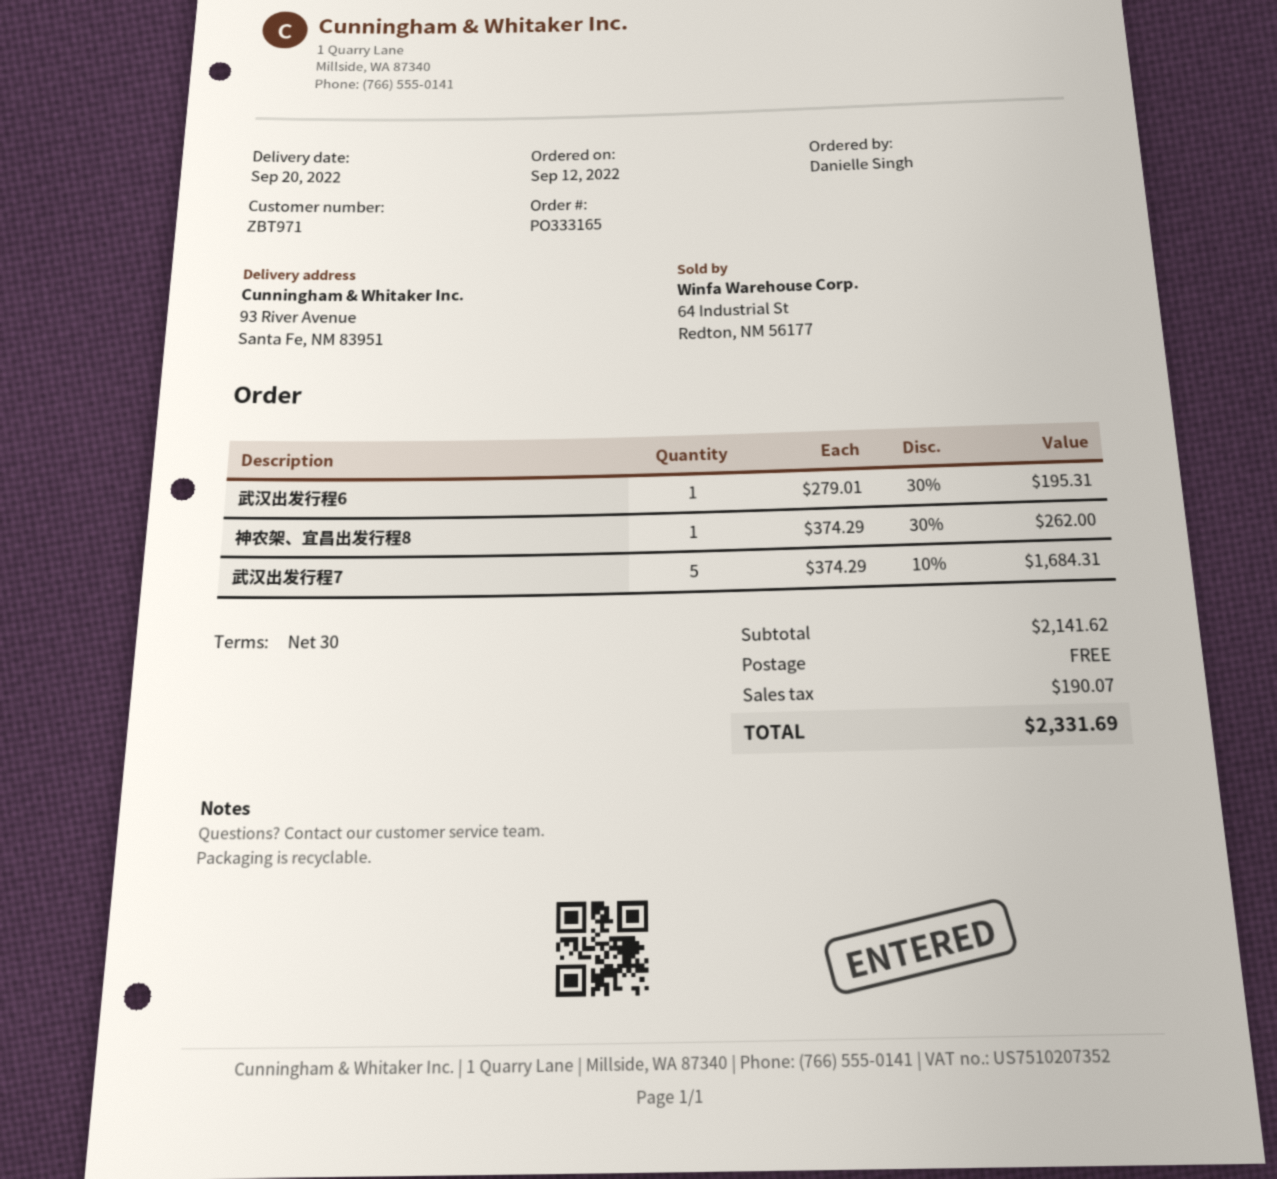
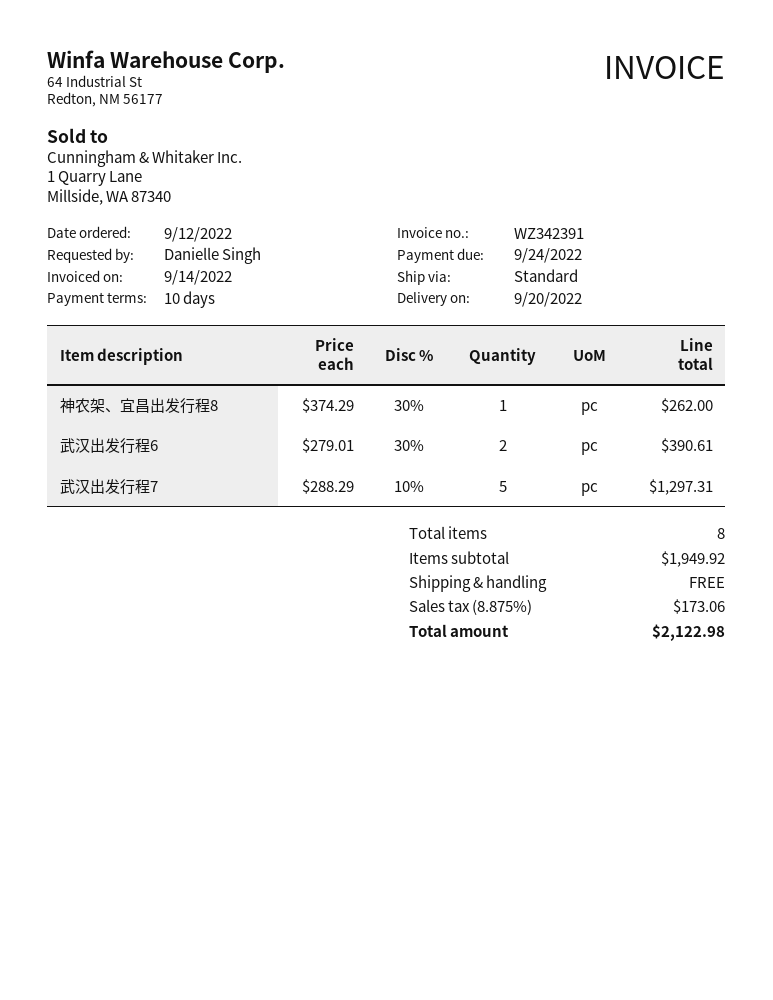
payment terms: 30 days -> 10 days
武汉出发行程6: 1 x 279.01 - 30% = 195.31 -> 2 x 279.01 - 30% = 390.61
武汉出发行程7: 5 x 374.29 - 10% = 1684.31 -> 5 x 288.29 - 10% = 1297.31
subtotal: 2141.62 -> 1949.92
tax: 190.07 -> 173.06
total: 2331.69 -> 2122.98

